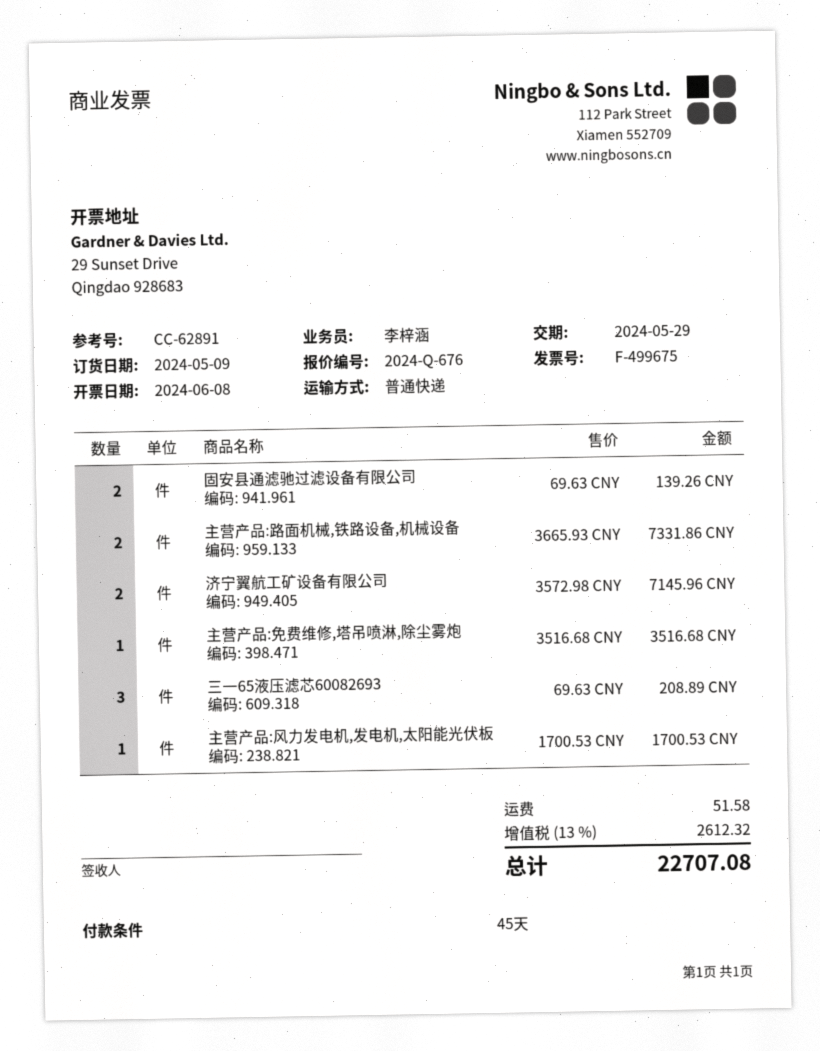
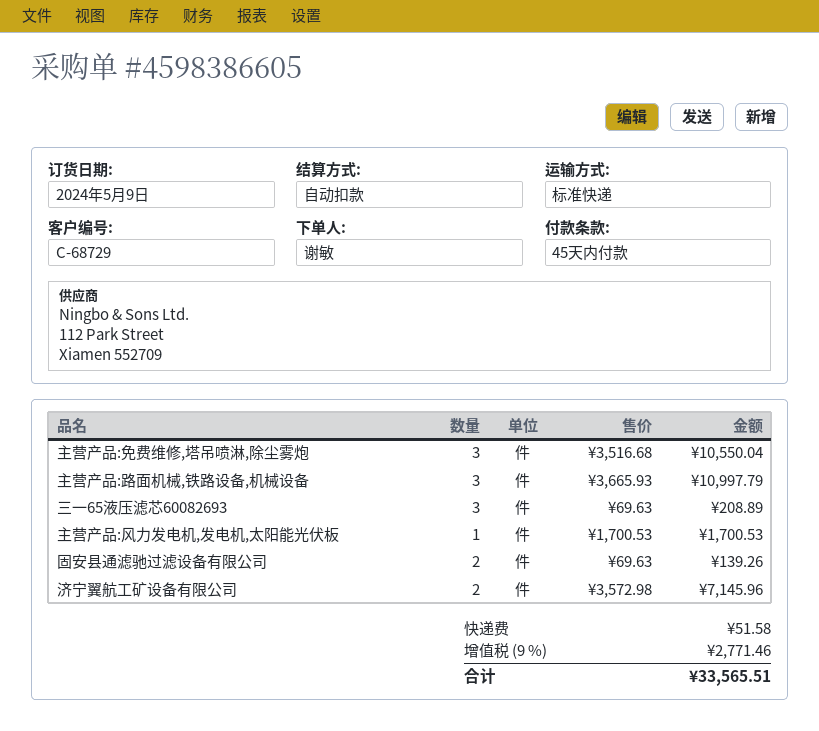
主营产品:路面机械,铁路设备,机械设备: 2 x 3665.93 = 7331.86 -> 3 x 3665.93 = 10997.79
主营产品:免费维修,塔吊喷淋,除尘雾炮: 1 x 3516.68 = 3516.68 -> 3 x 3516.68 = 10550.04
tax: 13% = 2612.32 -> 9% = 2771.46
total: 22707.08 -> 33565.51

